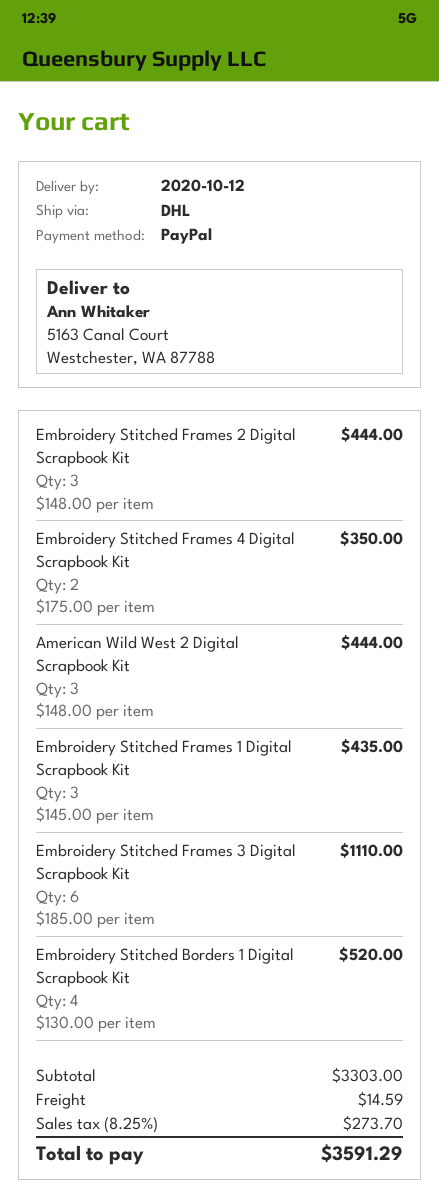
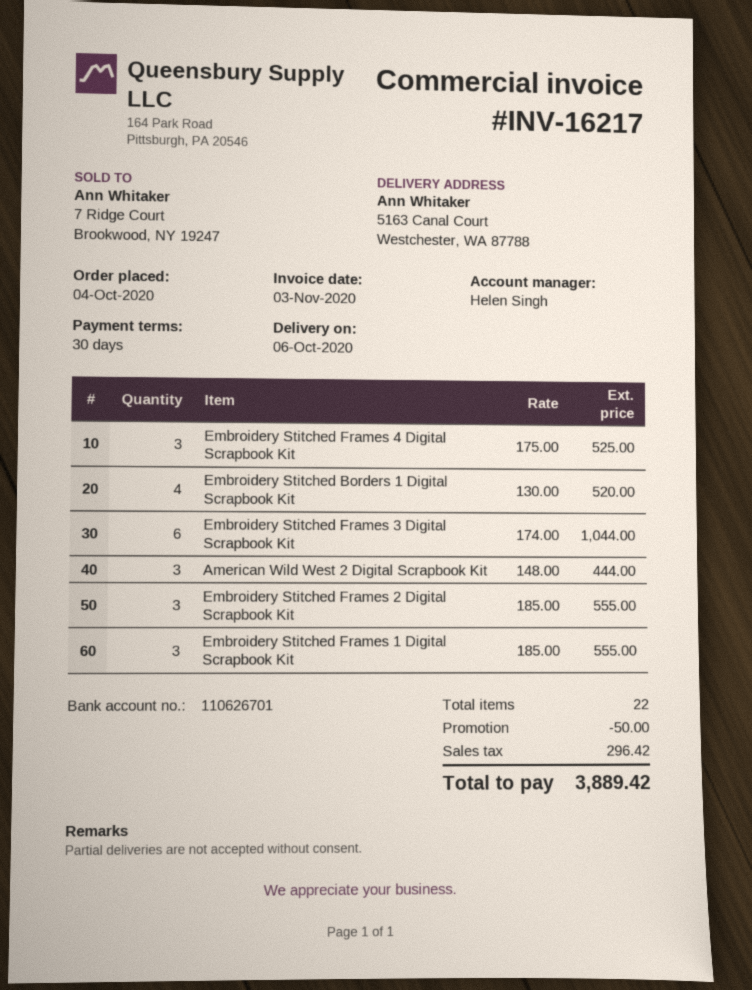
delivery date: 2020-10-12 -> 2020-10-06
Embroidery Stitched Frames 2 Digital Scrapbook Kit: 3 x 148.00 = 444.00 -> 3 x 185.00 = 555.00
Embroidery Stitched Frames 4 Digital Scrapbook Kit: 2 x 175.00 = 350.00 -> 3 x 175.00 = 525.00
Embroidery Stitched Frames 1 Digital Scrapbook Kit: 3 x 145.00 = 435.00 -> 3 x 185.00 = 555.00
Embroidery Stitched Frames 3 Digital Scrapbook Kit: 6 x 185.00 = 1110.00 -> 6 x 174.00 = 1044.00
discount: none -> 50.00
shipping: 14.59 -> none
tax: 273.70 -> 296.42
total: 3591.29 -> 3889.42

